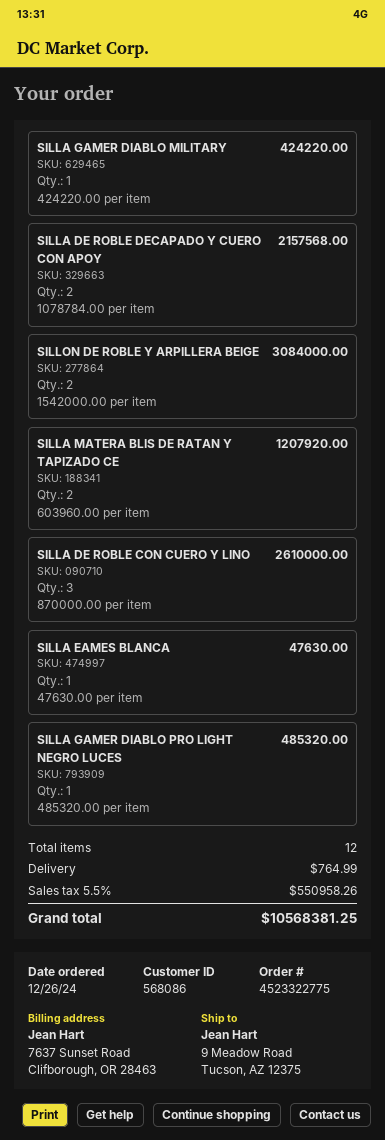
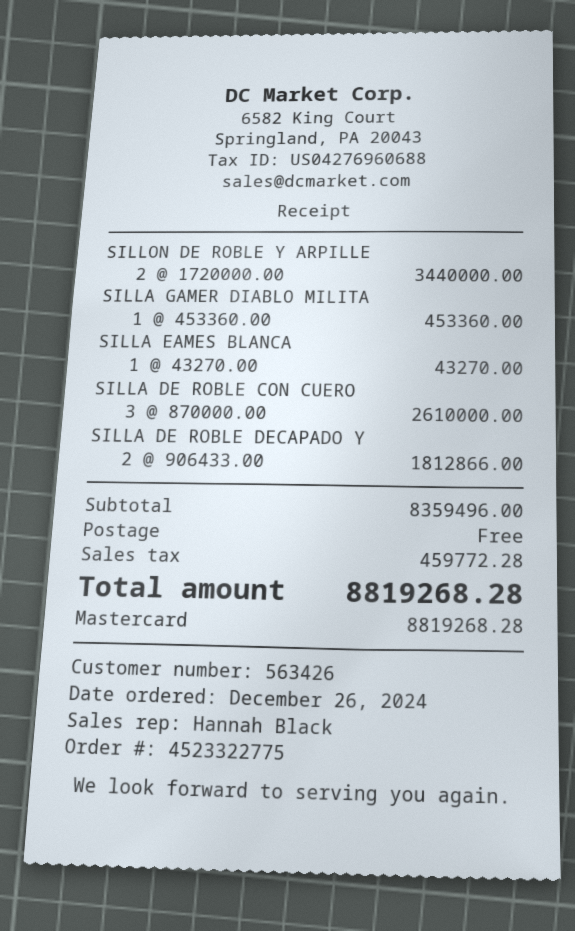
customer number: 568086 -> 563426
SILLA GAMER DIABLO MILITARY: 1 x 424220.00 = 424220.00 -> 1 x 453360.00 = 453360.00
SILLA DE ROBLE DECAPADO Y CUERO CON APOY: 2 x 1078784.00 = 2157568.00 -> 2 x 906433.00 = 1812866.00
SILLON DE ROBLE Y ARPILLERA BEIGE: 2 x 1542000.00 = 3084000.00 -> 2 x 1720000.00 = 3440000.00
SILLA MATERA BLIS DE RATAN Y TAPIZADO CE: 2 x 603960.00 = 1207920.00 -> none
SILLA EAMES BLANCA: 1 x 47630.00 = 47630.00 -> 1 x 43270.00 = 43270.00
SILLA GAMER DIABLO PRO LIGHT NEGRO LUCES: 1 x 485320.00 = 485320.00 -> none
shipping: 764.99 -> 0.00
tax: 550958.26 -> 459772.28
total: 10568381.25 -> 8819268.28

